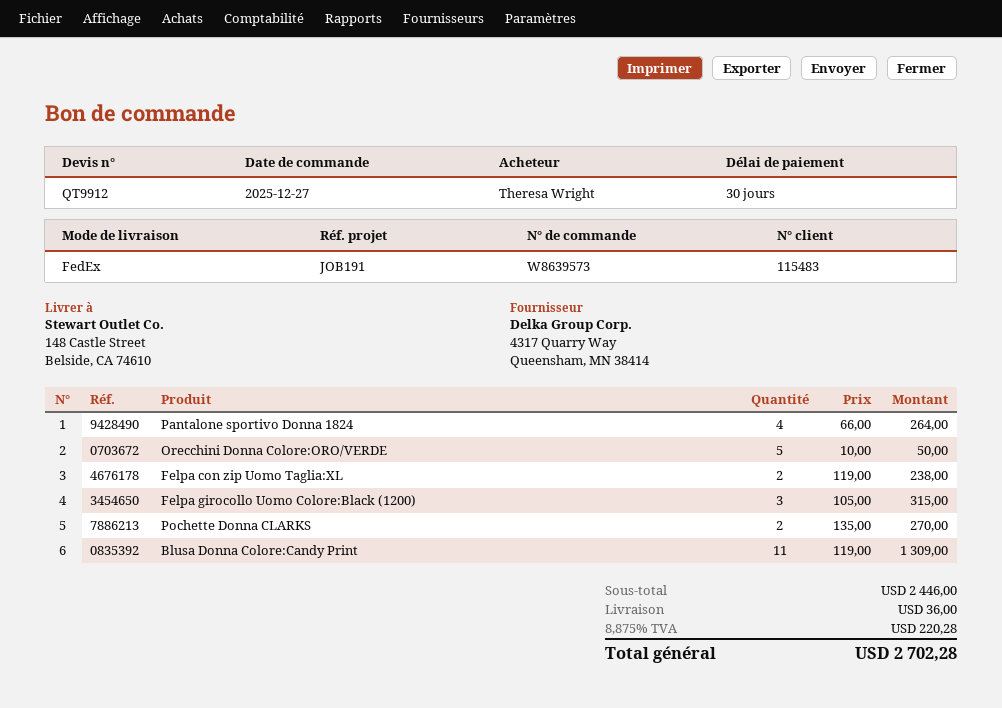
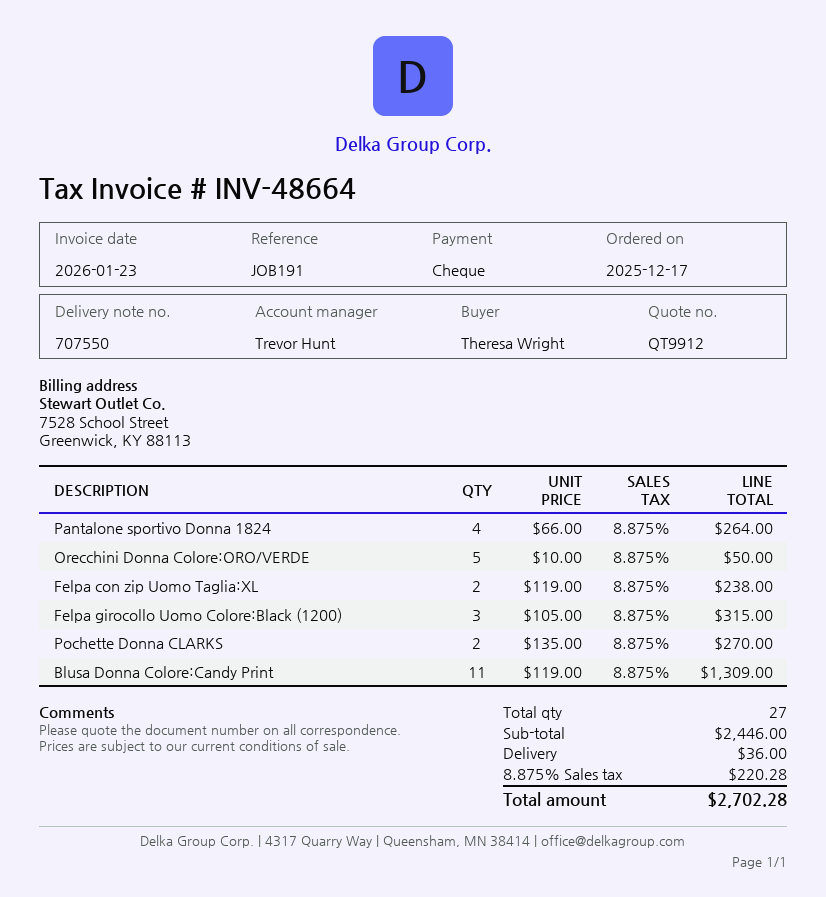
order date: 2025-12-27 -> 2025-12-17

